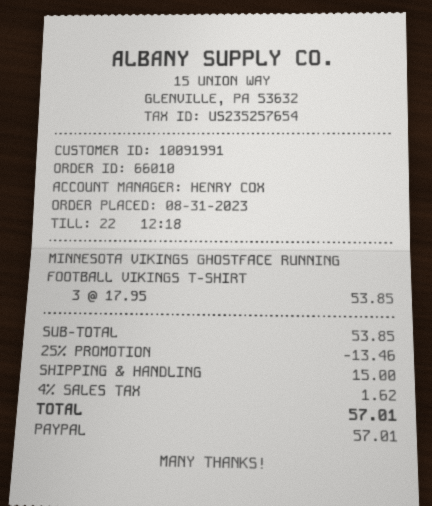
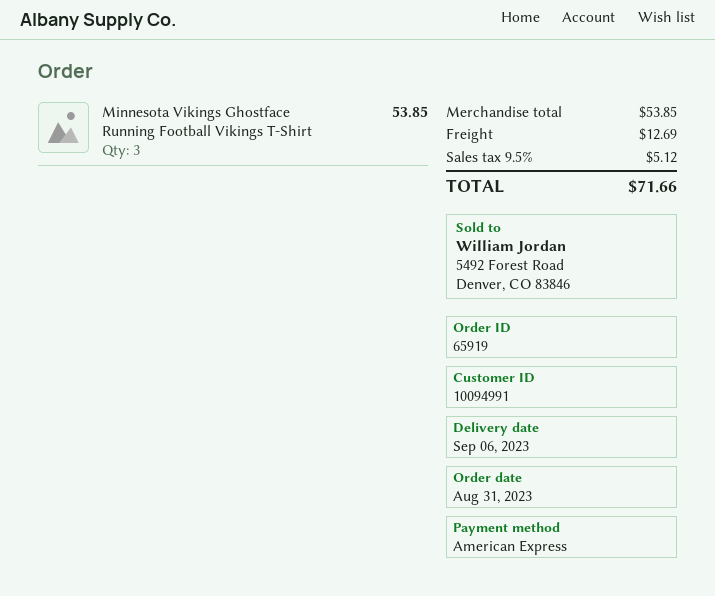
order number: 66010 -> 65919
customer number: 10091991 -> 10094991
payment method: PayPal -> American Express
discount: 25% = 13.46 -> none
shipping: 15.00 -> 12.69
tax: 4% = 1.62 -> 9.5% = 5.12
total: 57.01 -> 71.66

